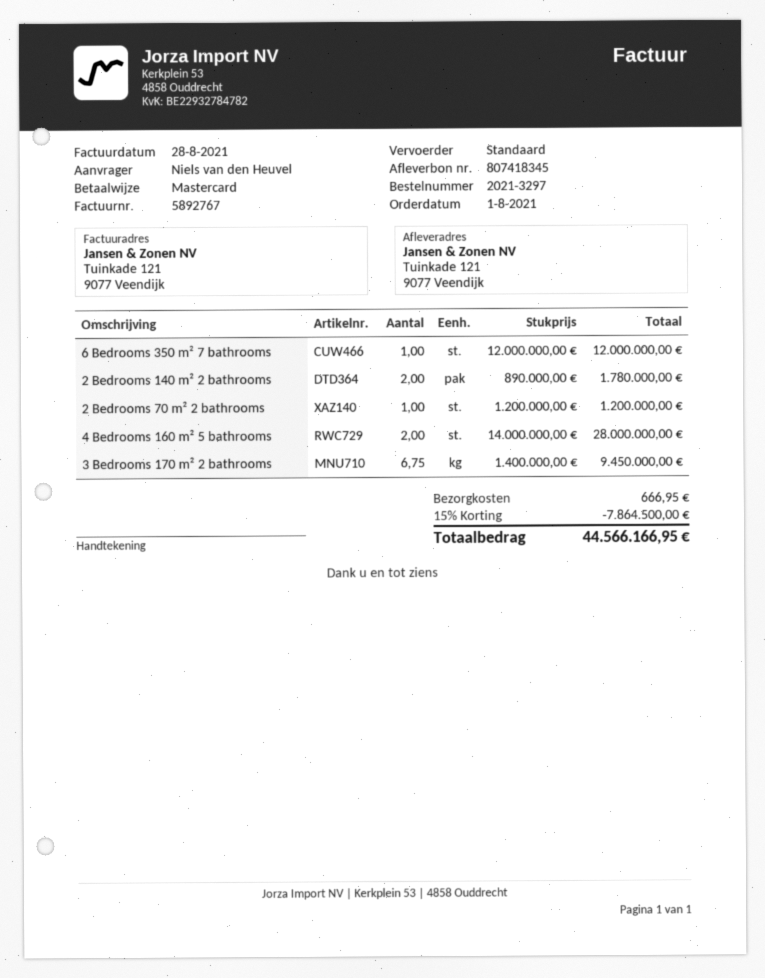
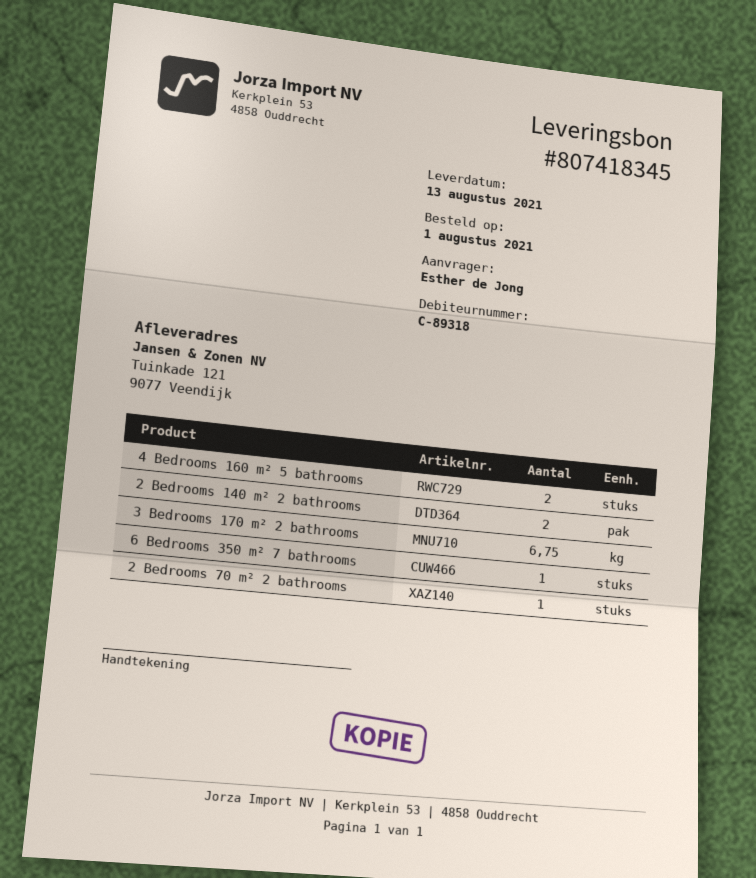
ordered by: Niels van den Heuvel -> Esther de Jong

